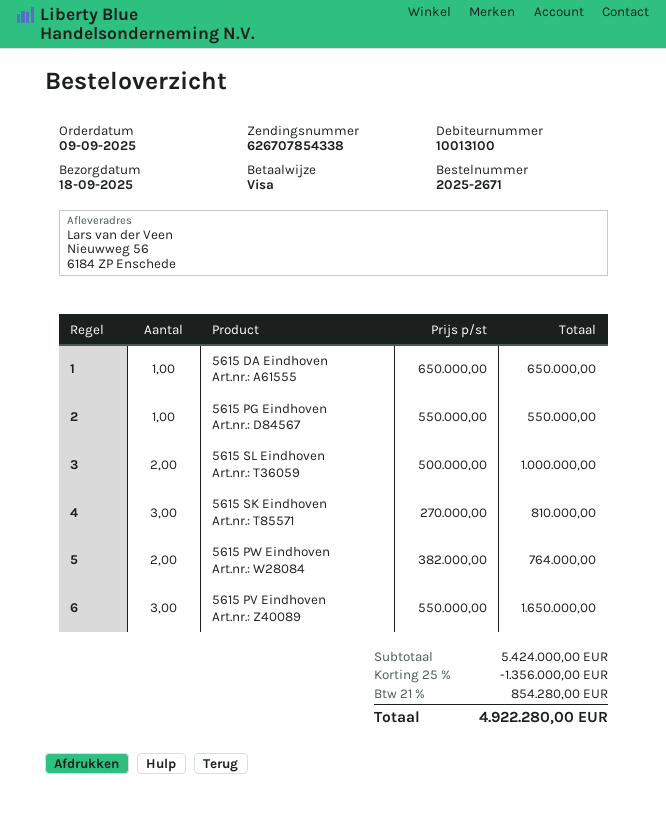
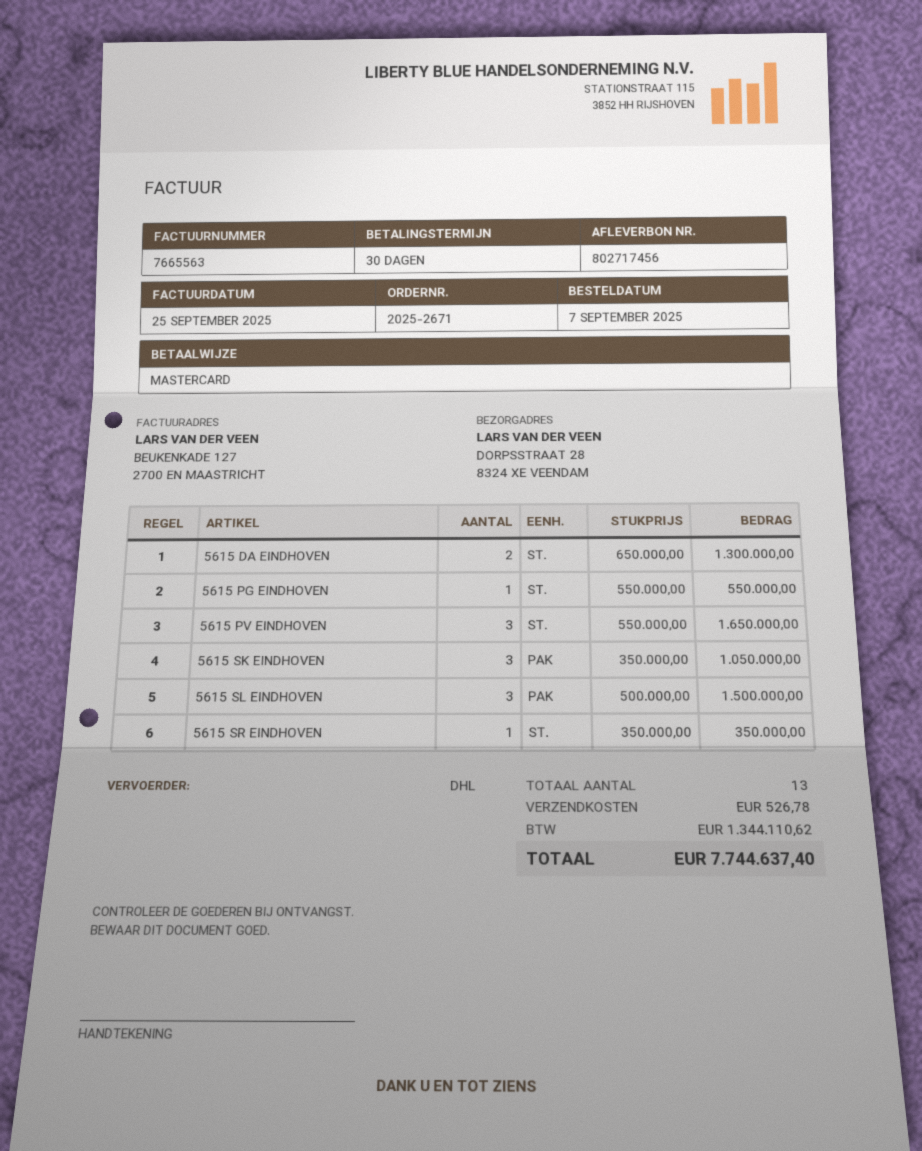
order date: 2025-09-09 -> 2025-09-07
payment method: Visa -> Mastercard
ship to: Nieuwweg 56, 6184 ZP Enschede -> DORPSSTRAAT 28, 8324 XE VEENDAM
5615 DA Eindhoven: 1 x 650000.00 = 650000.00 -> 2 x 650000.00 = 1300000.00
5615 SL Eindhoven: 2 x 500000.00 = 1000000.00 -> 3 x 500000.00 = 1500000.00
5615 SK Eindhoven: 3 x 270000.00 = 810000.00 -> 3 x 350000.00 = 1050000.00
5615 PW Eindhoven: 2 x 382000.00 = 764000.00 -> none
5615 SR EINDHOVEN: none -> 1 x 350000.00 = 350000.00
discount: 25% = 1356000.00 -> none
shipping: none -> 526.78
tax: 854280.00 -> 1344110.62
total: 4922280.00 -> 7744637.40

